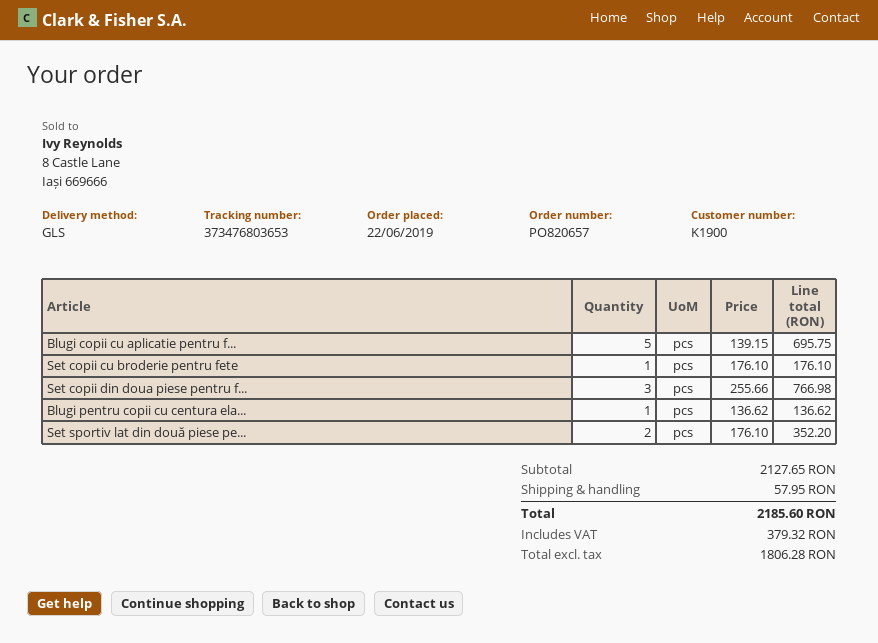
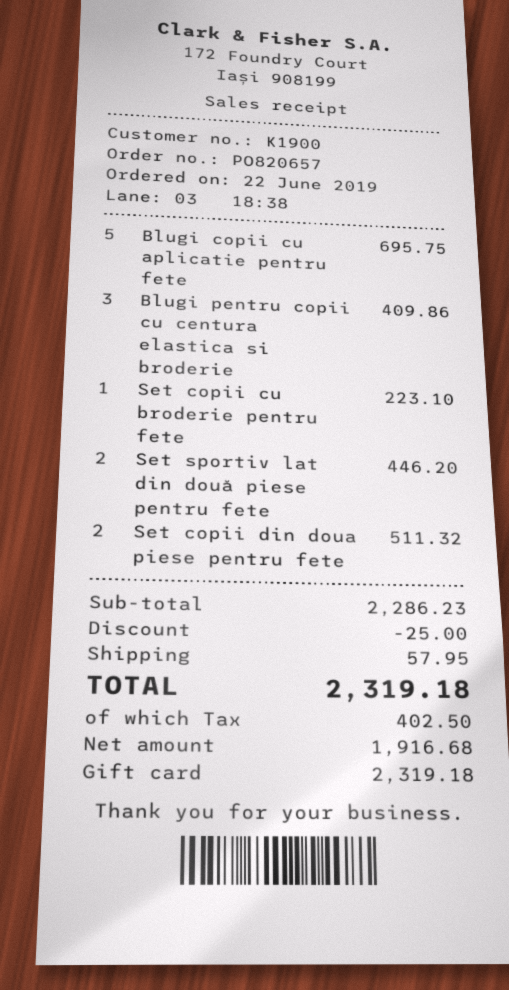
Set copii cu broderie pentru fete: 1 for 176.10 -> 1 for 223.10
Set copii din doua piese pentru f...: 3 for 766.98 -> 2 for 511.32
Blugi pentru copii cu centura ela...: 1 for 136.62 -> 3 for 409.86
Set sportiv lat din două piese pe...: 2 for 352.20 -> 2 for 446.20
subtotal: 2127.65 -> 2286.23
discount: none -> 25.00
net: 1806.28 -> 1916.68
tax: 379.32 -> 402.50
total: 2185.60 -> 2319.18

